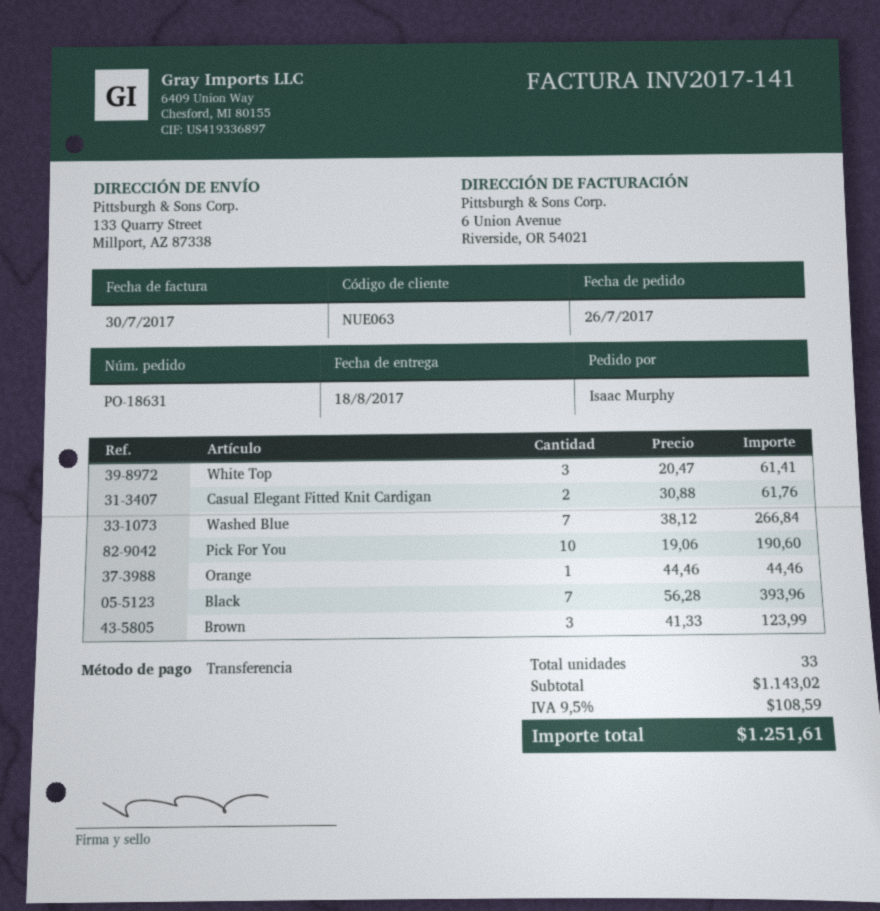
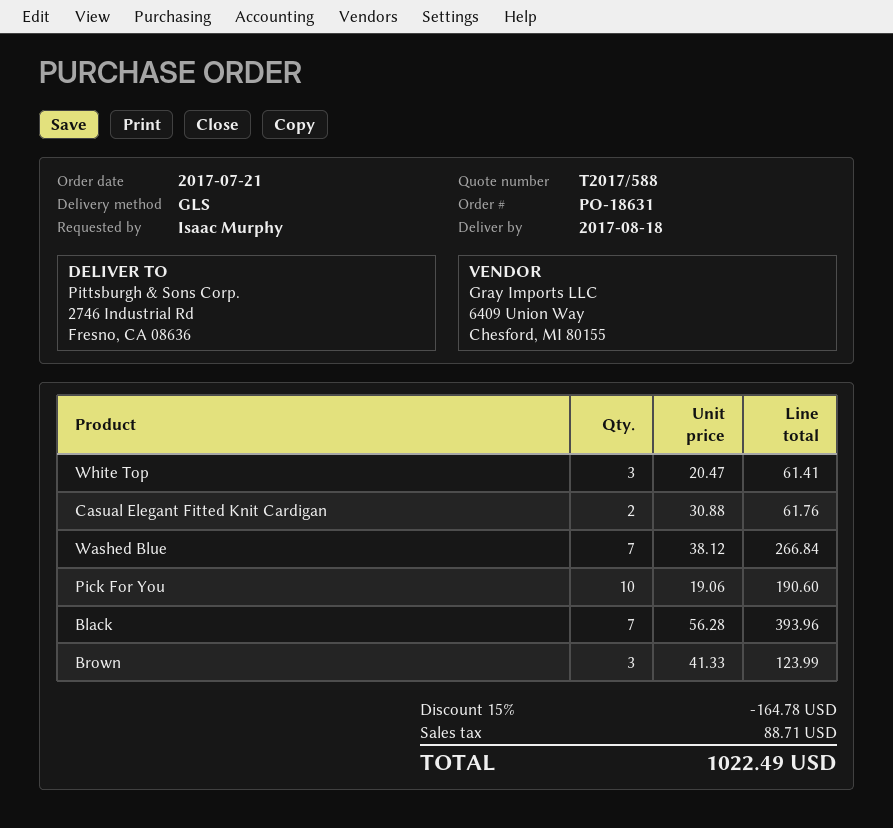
order date: 2017-07-26 -> 2017-07-21
ship to: 133 Quarry Street, Millport, AZ 87338 -> 2746 Industrial Rd, Fresno, CA 08636
Orange: 1 x 44.46 = 44.46 -> none
discount: none -> 15% = 164.78
tax: 108.59 -> 88.71
total: 1251.61 -> 1022.49

